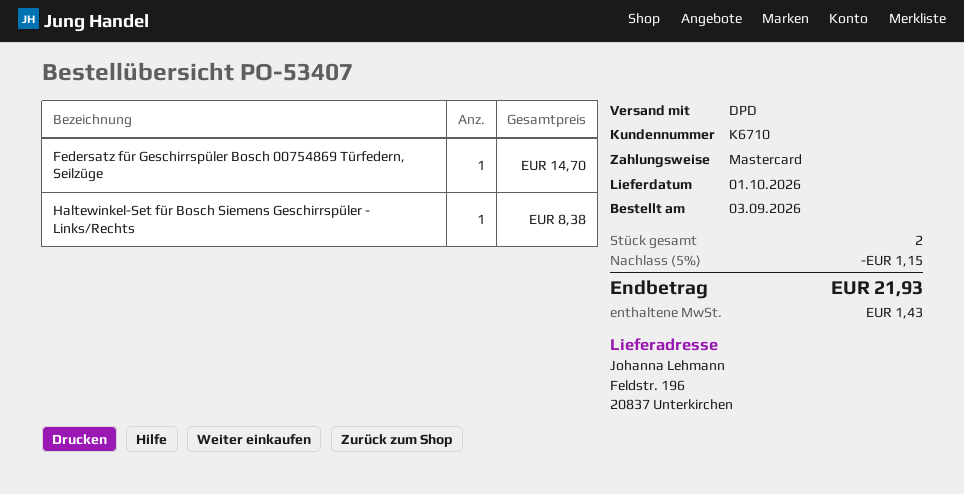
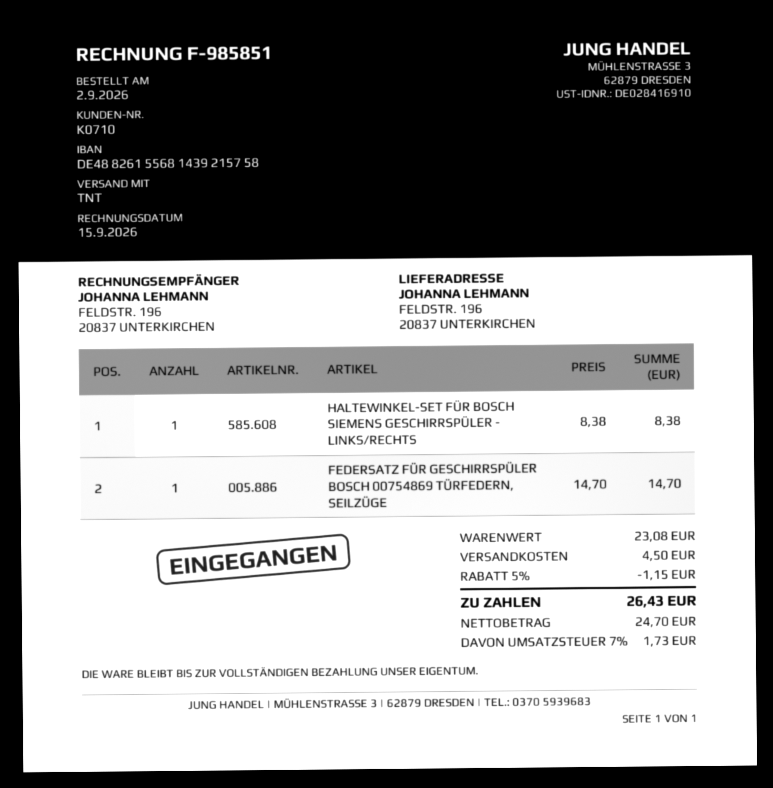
order date: 2026-09-03 -> 2026-09-02
customer number: K6710 -> K0710
shipping method: DPD -> TNT
shipping: none -> 4.50
tax: 1.43 -> 1.73
total: 21.93 -> 26.43

